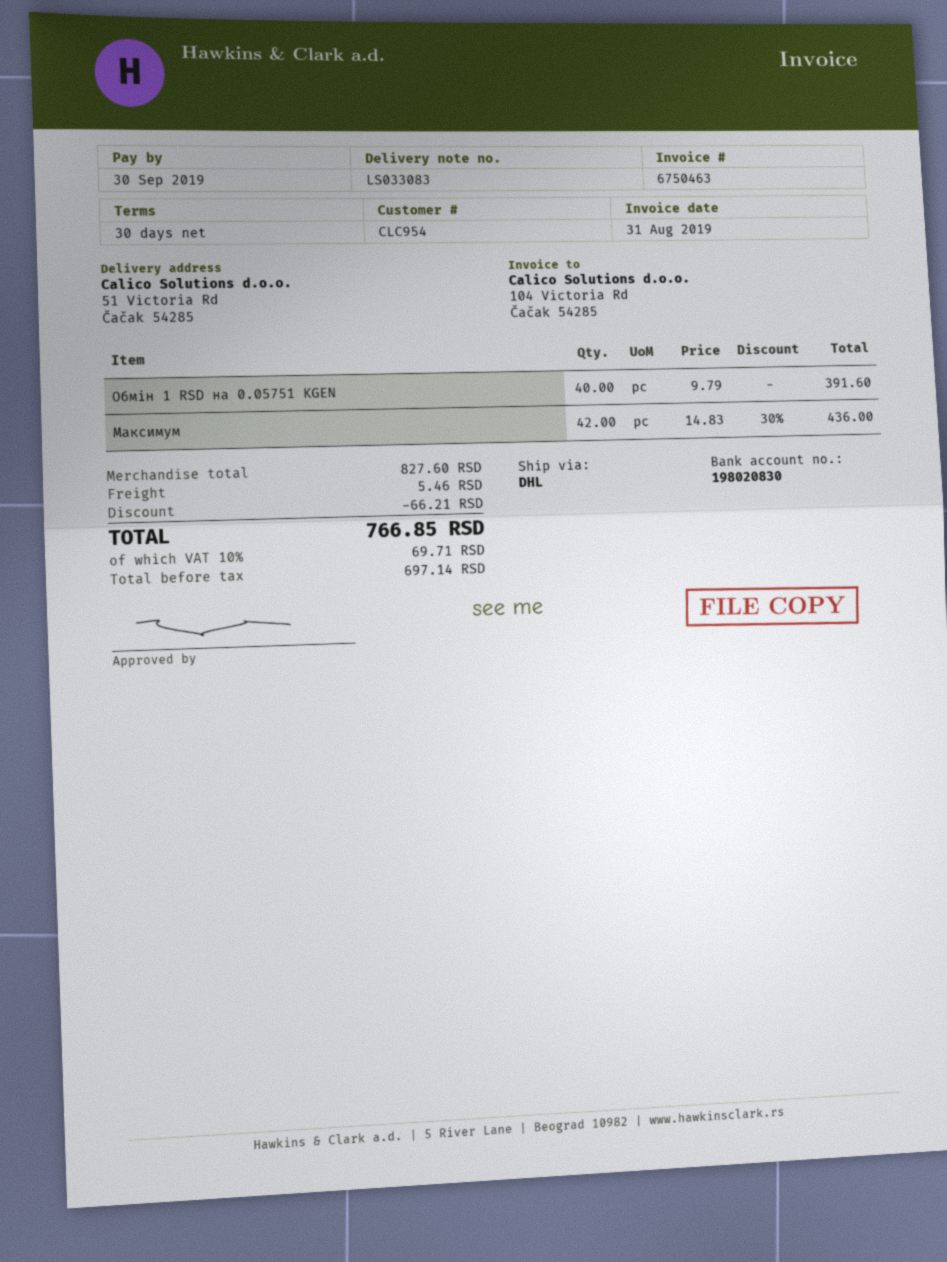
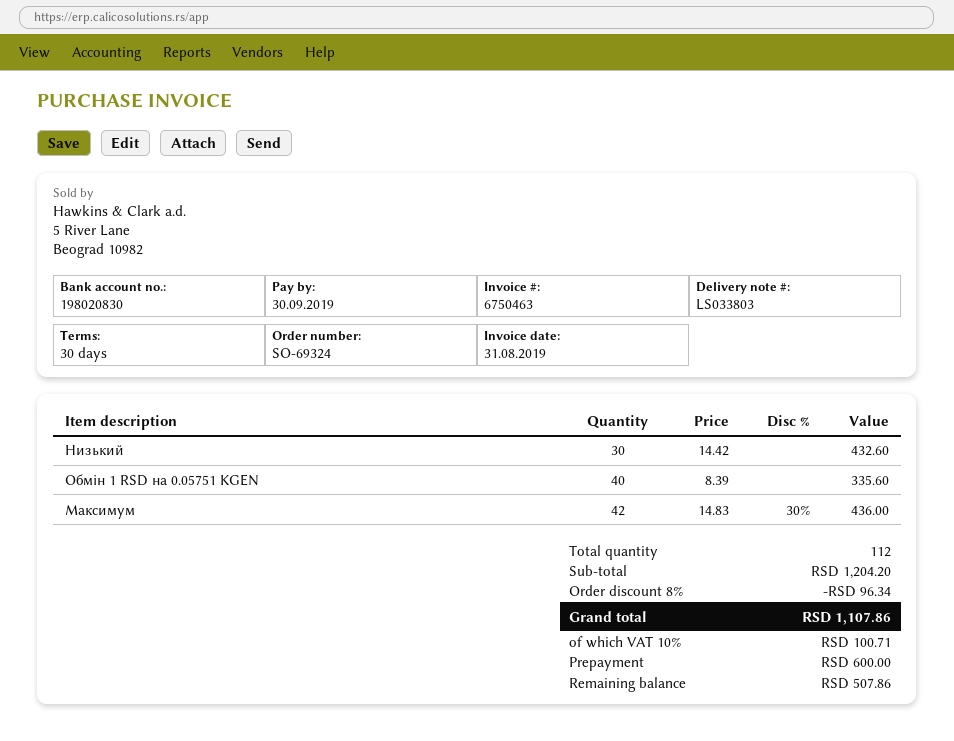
delivery note number: LS033083 -> LS033803
Обмін 1 RSD на 0.05751 KGEN: 40 x 9.79 = 391.60 -> 40 x 8.39 = 335.60
Низький: none -> 30 x 14.42 = 432.60
subtotal: 827.60 -> 1204.20
discount: 66.21 -> 96.34
shipping: 5.46 -> none
tax: 10% = 69.71 -> 10% = 100.71
total: 766.85 -> 1107.86

